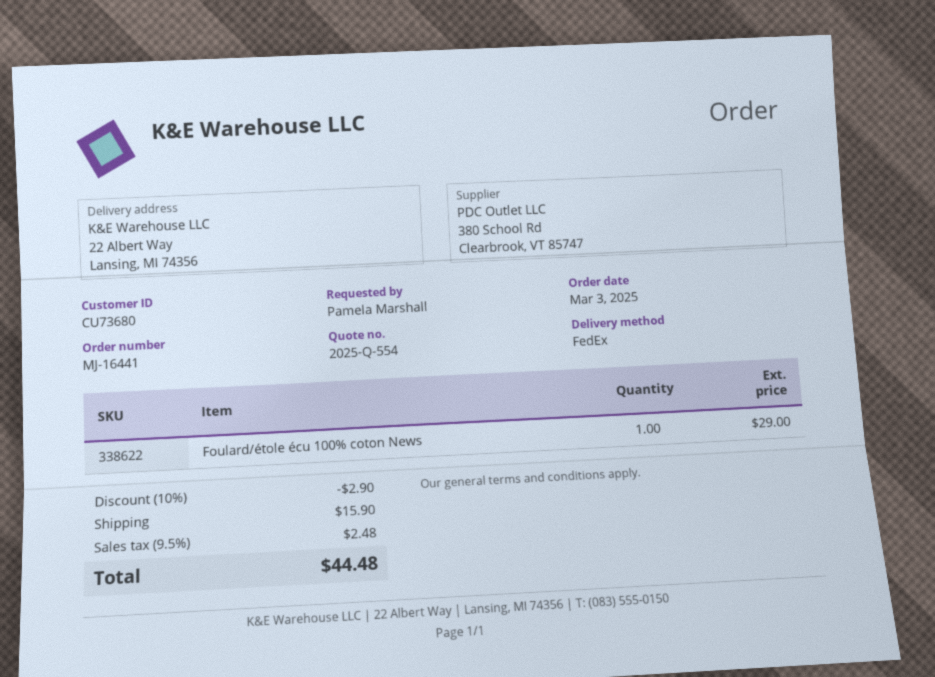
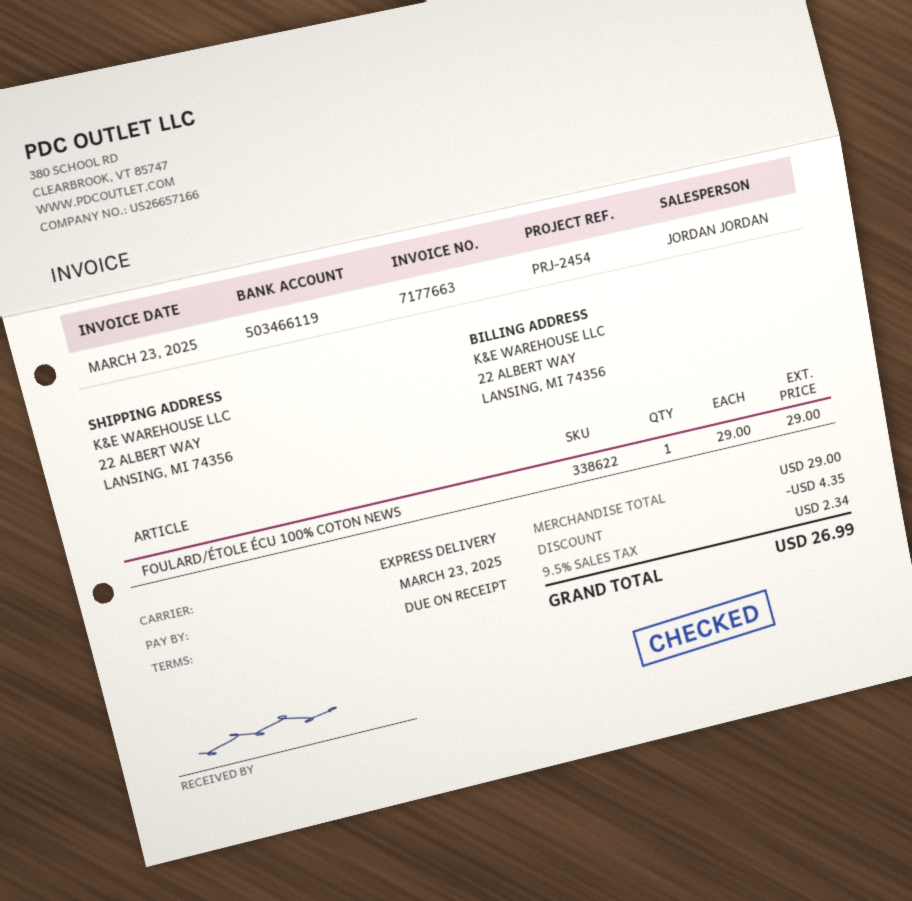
shipping method: FedEx -> express
discount: 2.90 -> 4.35
shipping: 15.90 -> none
tax: 9.5% = 2.48 -> 9.5% = 2.34
total: 44.48 -> 26.99

